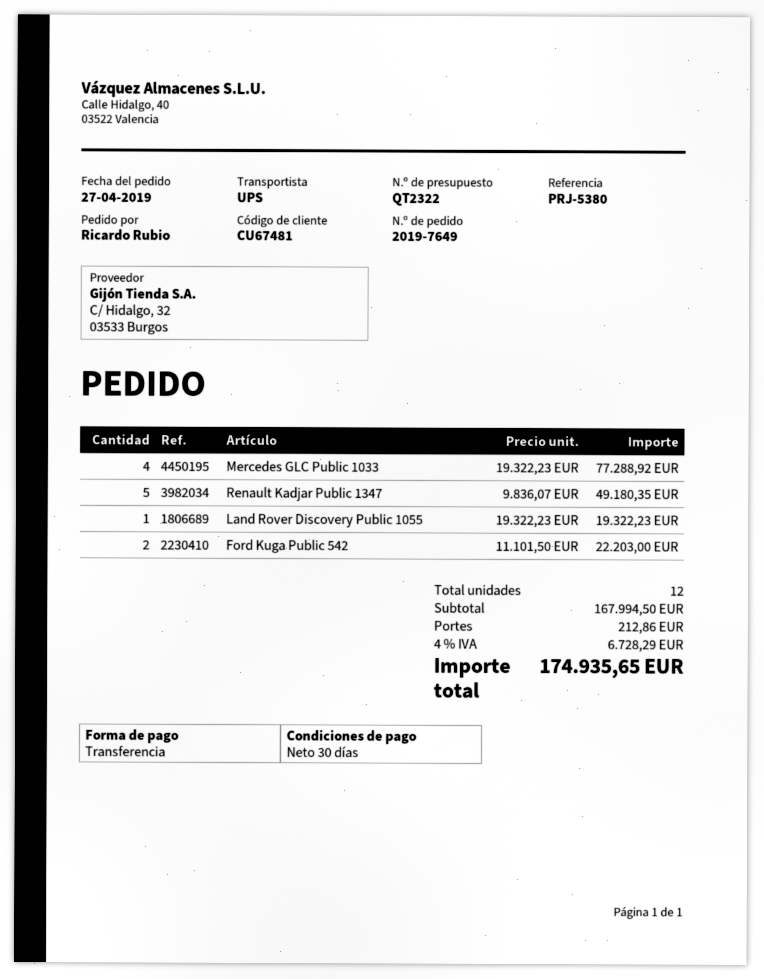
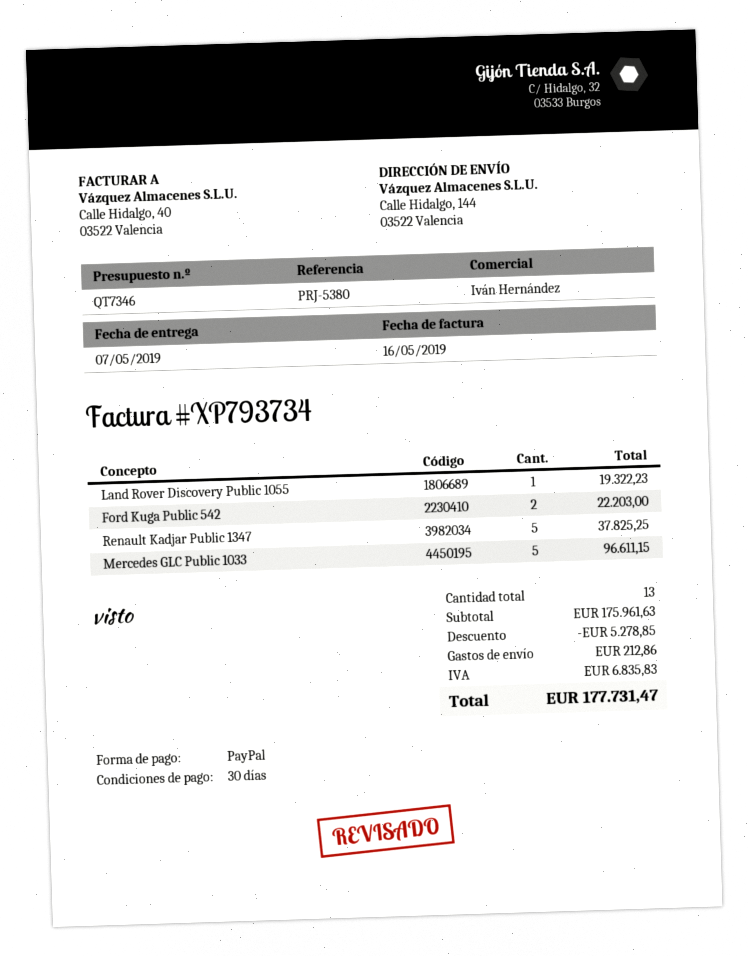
quote number: QT2322 -> QT7346
payment method: bank transfer -> PayPal
Mercedes GLC Public 1033: 4 for 77288.92 -> 5 for 96611.15
Renault Kadjar Public 1347: 5 for 49180.35 -> 5 for 37825.25
total quantity: 12 -> 13
subtotal: 167994.50 -> 175961.63
discount: none -> 5278.85
tax: 6728.29 -> 6835.83
total: 174935.65 -> 177731.47

